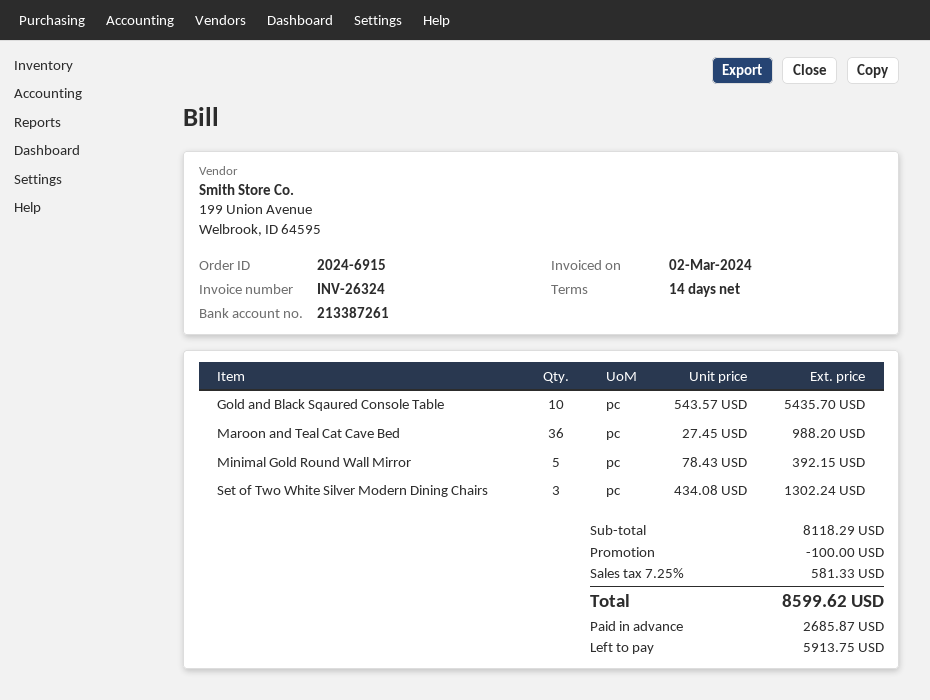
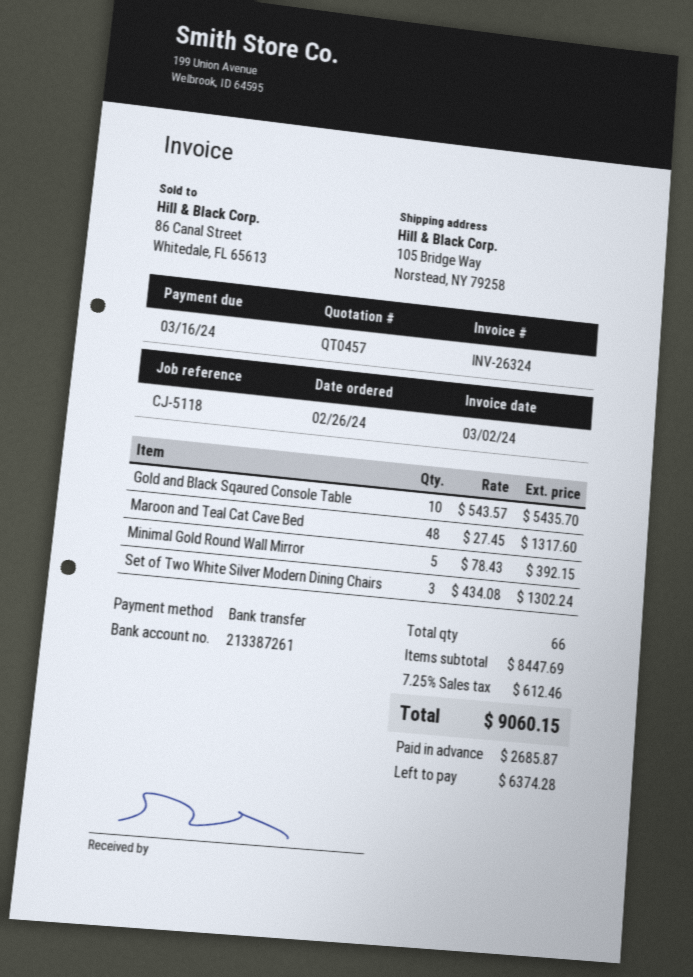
Maroon and Teal Cat Cave Bed: 36 x 27.45 = 988.20 -> 48 x 27.45 = 1317.60
subtotal: 8118.29 -> 8447.69
discount: 100.00 -> none
tax: 7.25% = 581.33 -> 7.25% = 612.46
total: 8599.62 -> 9060.15
balance: 5913.75 -> 6374.28

